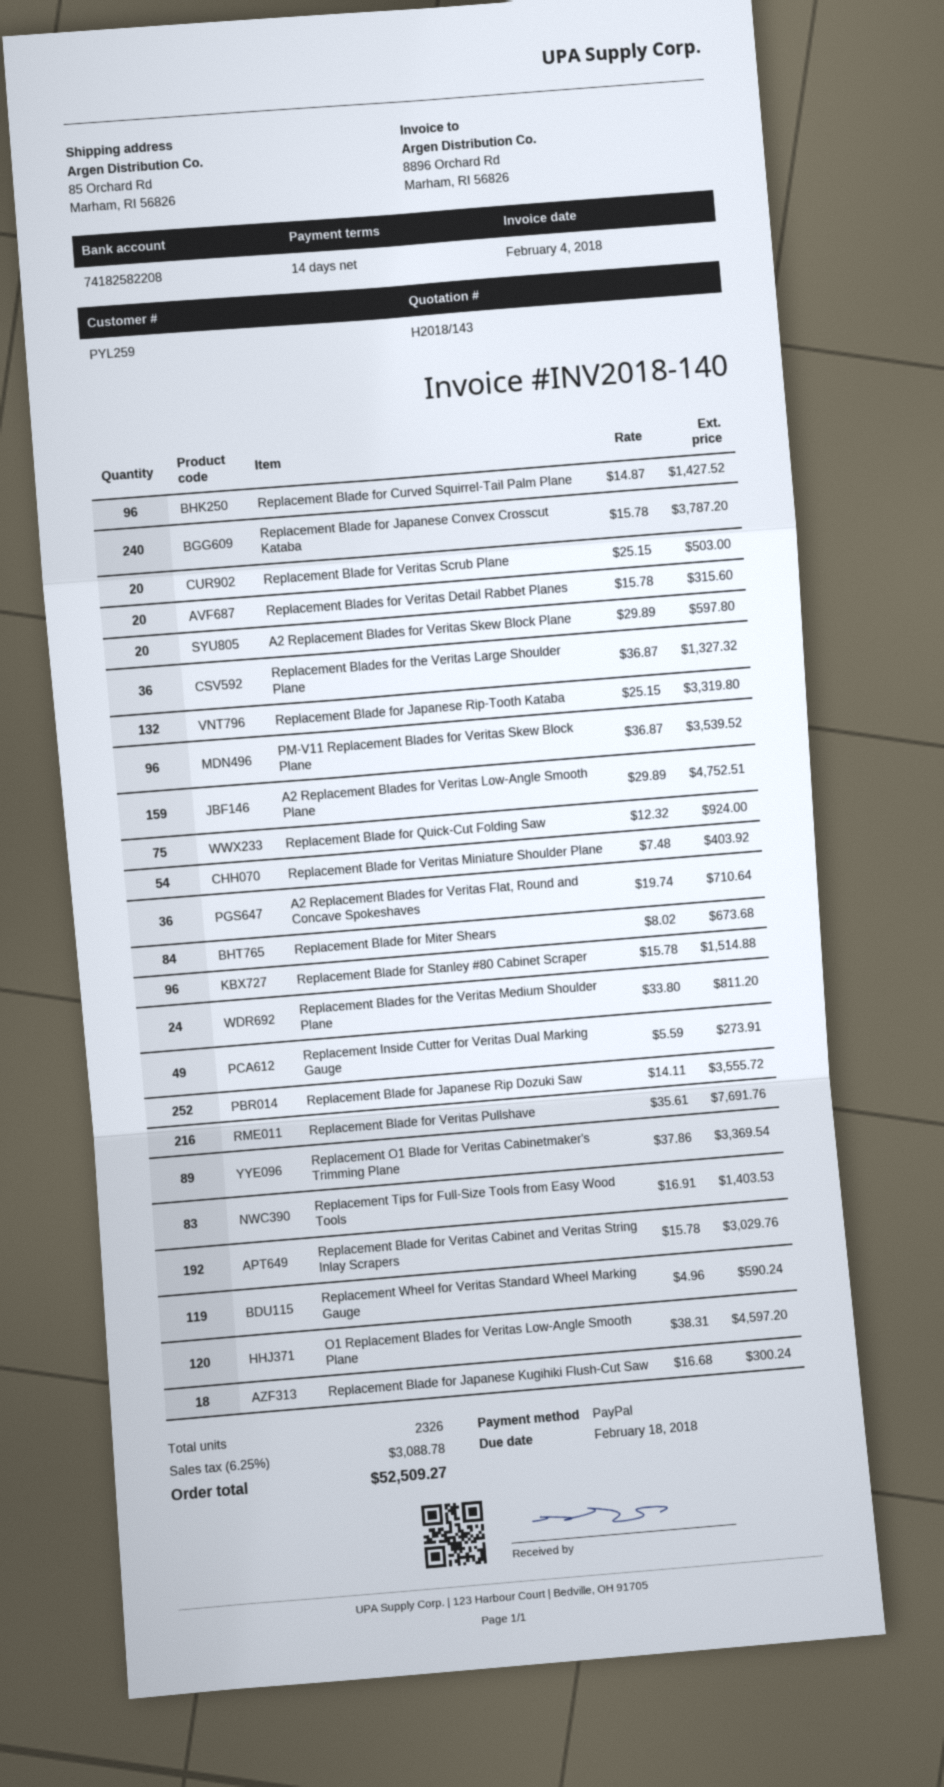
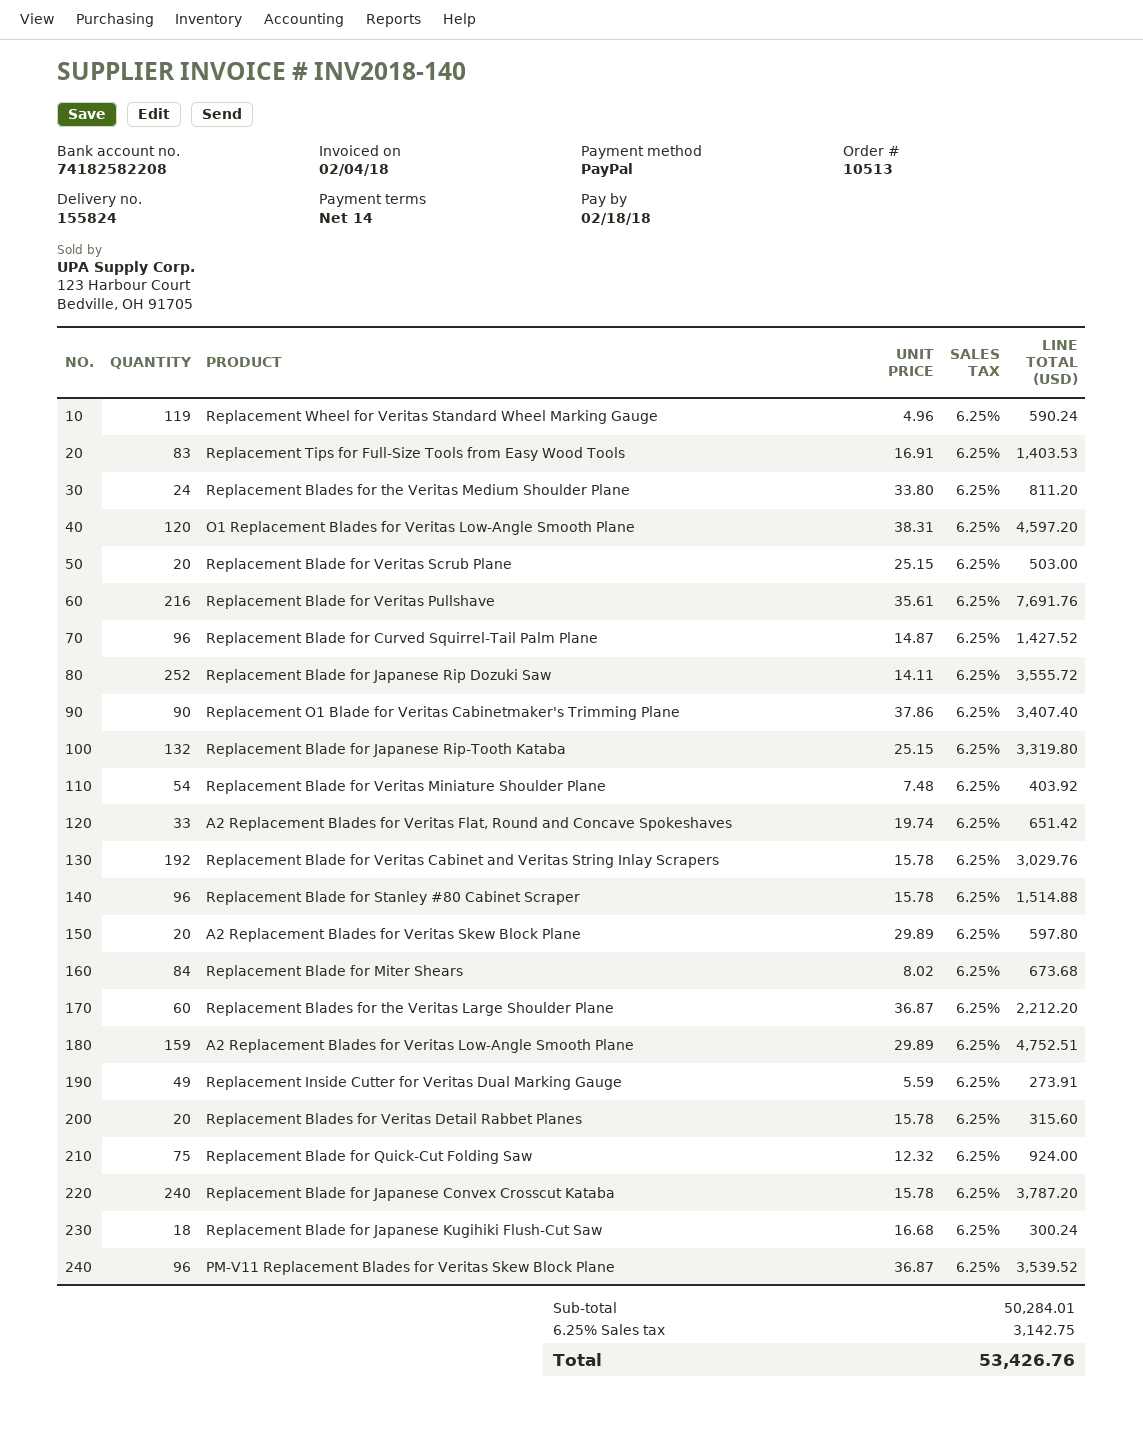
Replacement Blades for the Veritas Large Shoulder Plane: 36 x 36.87 = 1327.32 -> 60 x 36.87 = 2212.20
A2 Replacement Blades for Veritas Flat, Round and Concave Spokeshaves: 36 x 19.74 = 710.64 -> 33 x 19.74 = 651.42
Replacement O1 Blade for Veritas Cabinetmaker's Trimming Plane: 89 x 37.86 = 3369.54 -> 90 x 37.86 = 3407.40
tax: 6.25% = 3088.78 -> 6.25% = 3142.75
total: 52509.27 -> 53426.76

